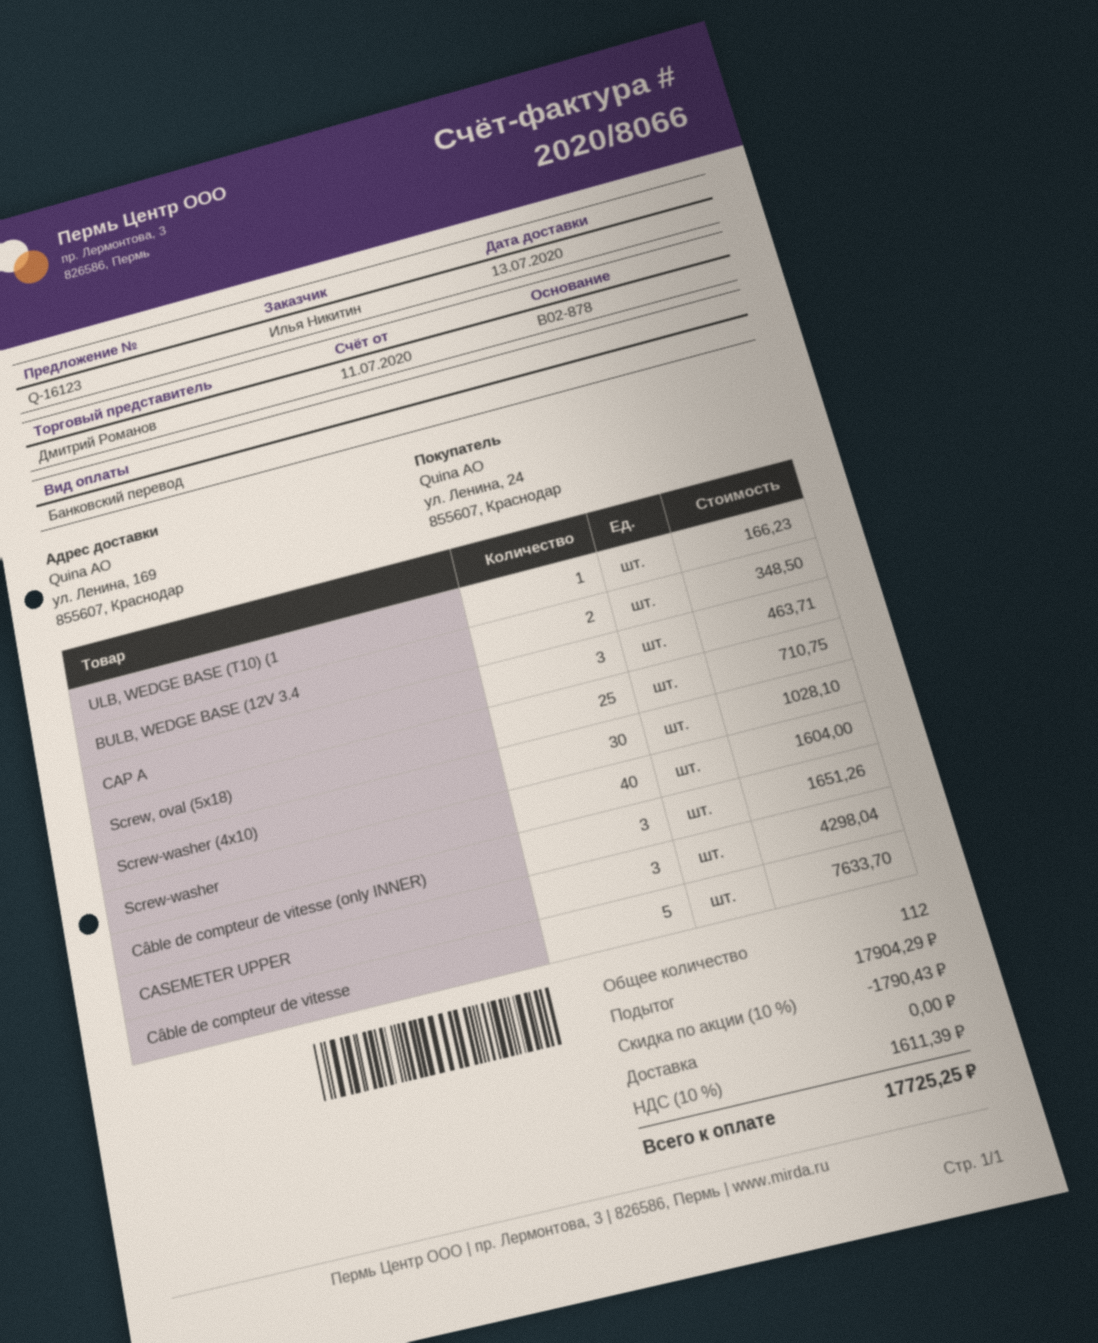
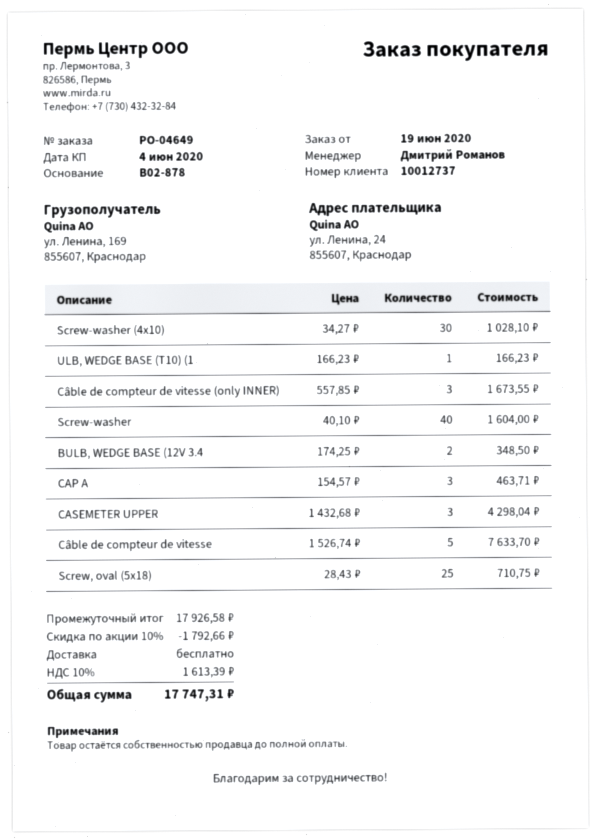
Câble de compteur de vitesse (only INNER): 3 for 1651.26 -> 3 for 1673.55
subtotal: 17904.29 -> 17926.58
discount: 10% = 1790.43 -> 10% = 1792.66
tax: 10% = 1611.39 -> 10% = 1613.39
total: 17725.25 -> 17747.31

